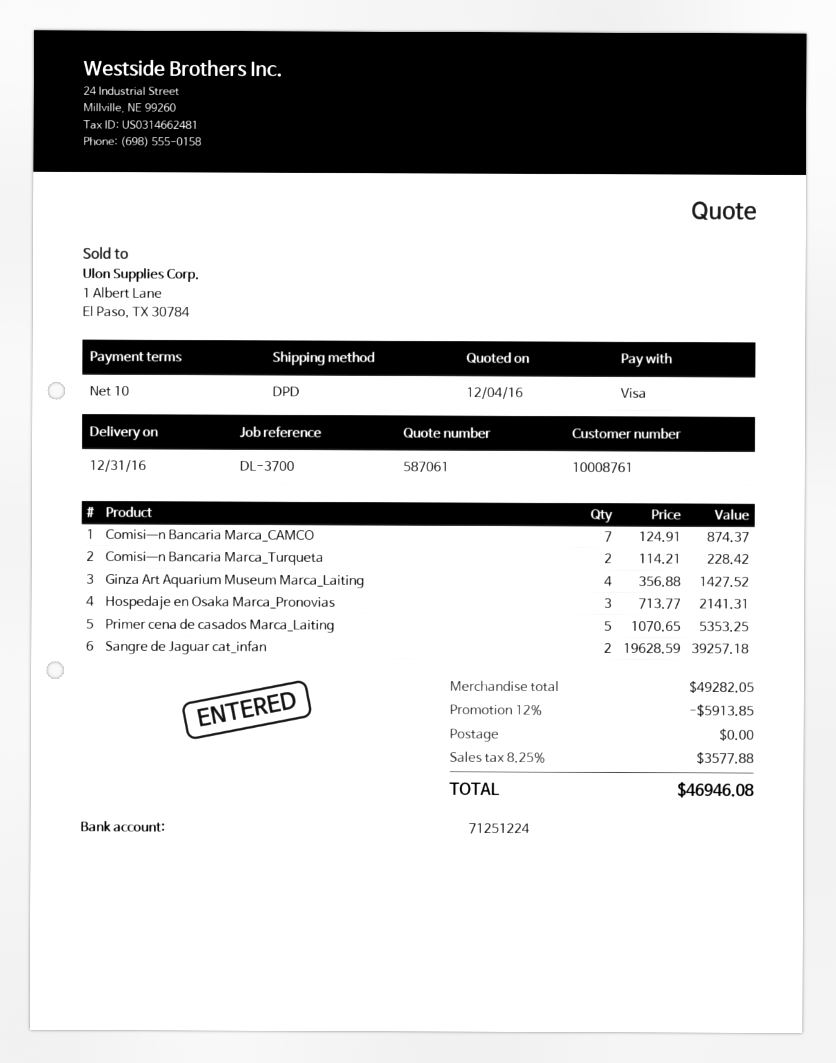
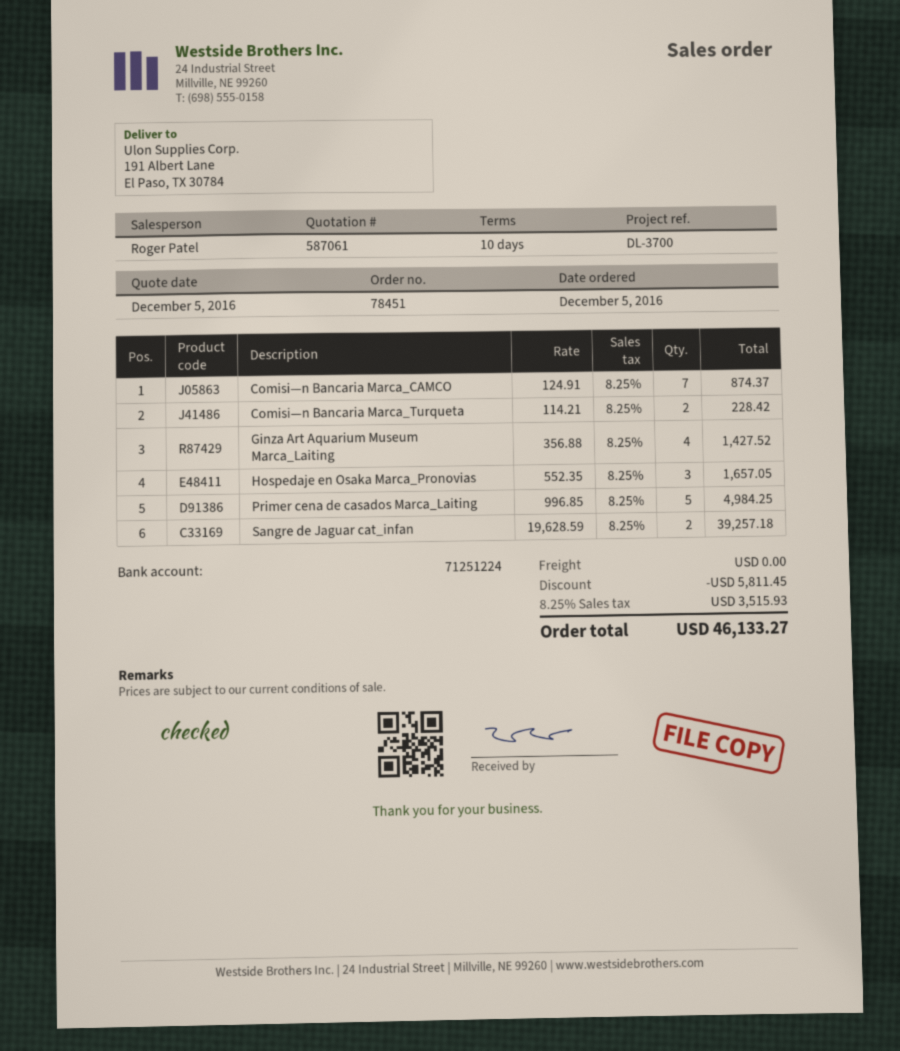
quote date: 2016-12-04 -> 2016-12-05
Hospedaje en Osaka Marca_Pronovias: 3 x 713.77 = 2141.31 -> 3 x 552.35 = 1657.05
Primer cena de casados Marca_Laiting: 5 x 1070.65 = 5353.25 -> 5 x 996.85 = 4984.25
discount: 5913.85 -> 5811.45
tax: 8.25% = 3577.88 -> 8.25% = 3515.93
total: 46946.08 -> 46133.27

